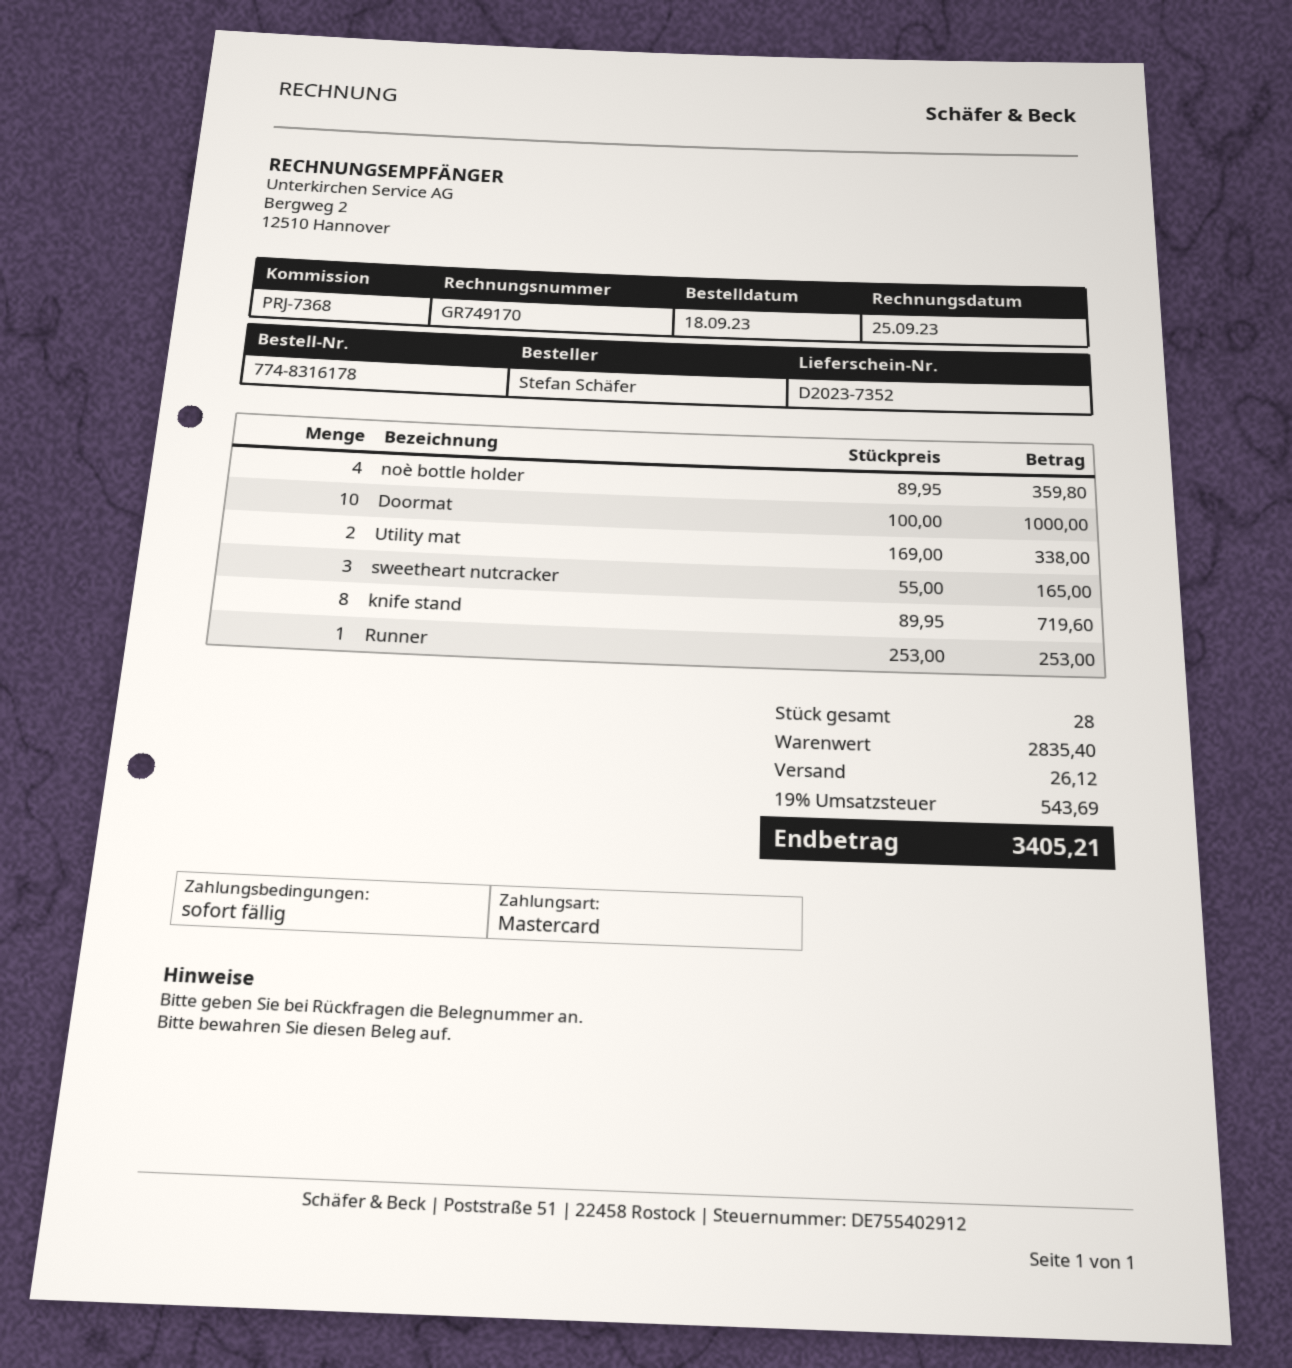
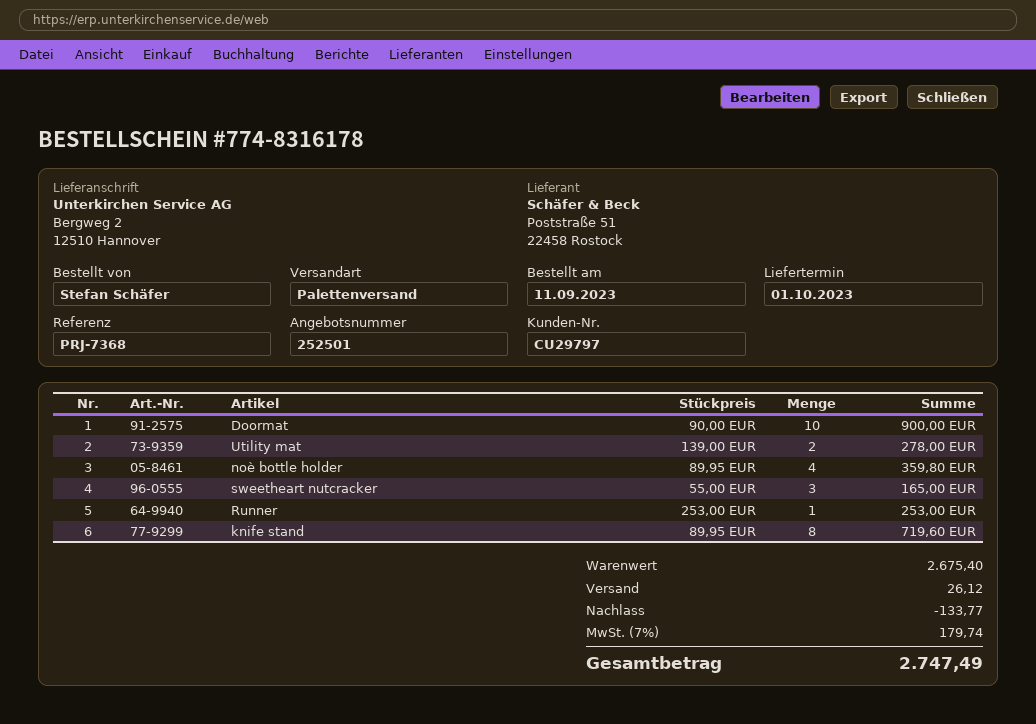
order date: 2023-09-18 -> 2023-09-11
Doormat: 10 x 100.00 = 1000.00 -> 10 x 90.00 = 900.00
Utility mat: 2 x 169.00 = 338.00 -> 2 x 139.00 = 278.00
subtotal: 2835.40 -> 2675.40
discount: none -> 133.77
tax: 19% = 543.69 -> 7% = 179.74
total: 3405.21 -> 2747.49

